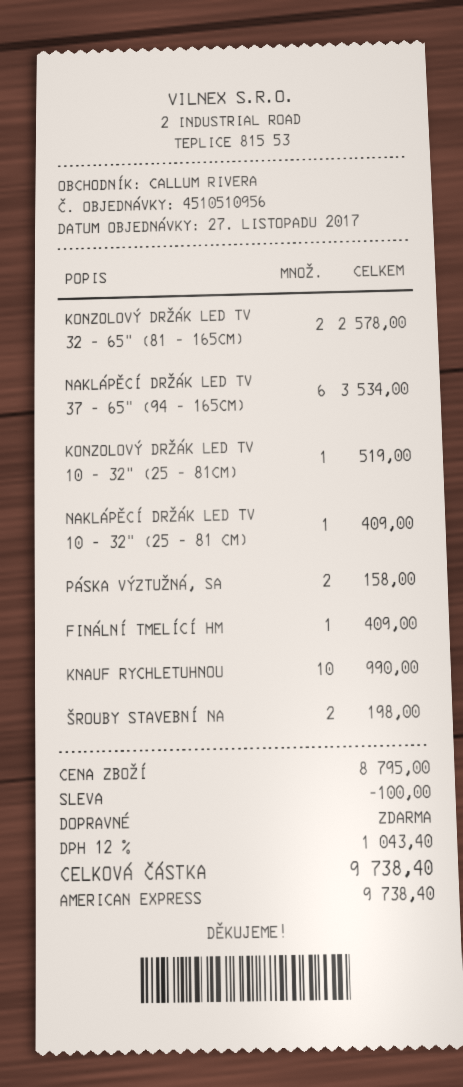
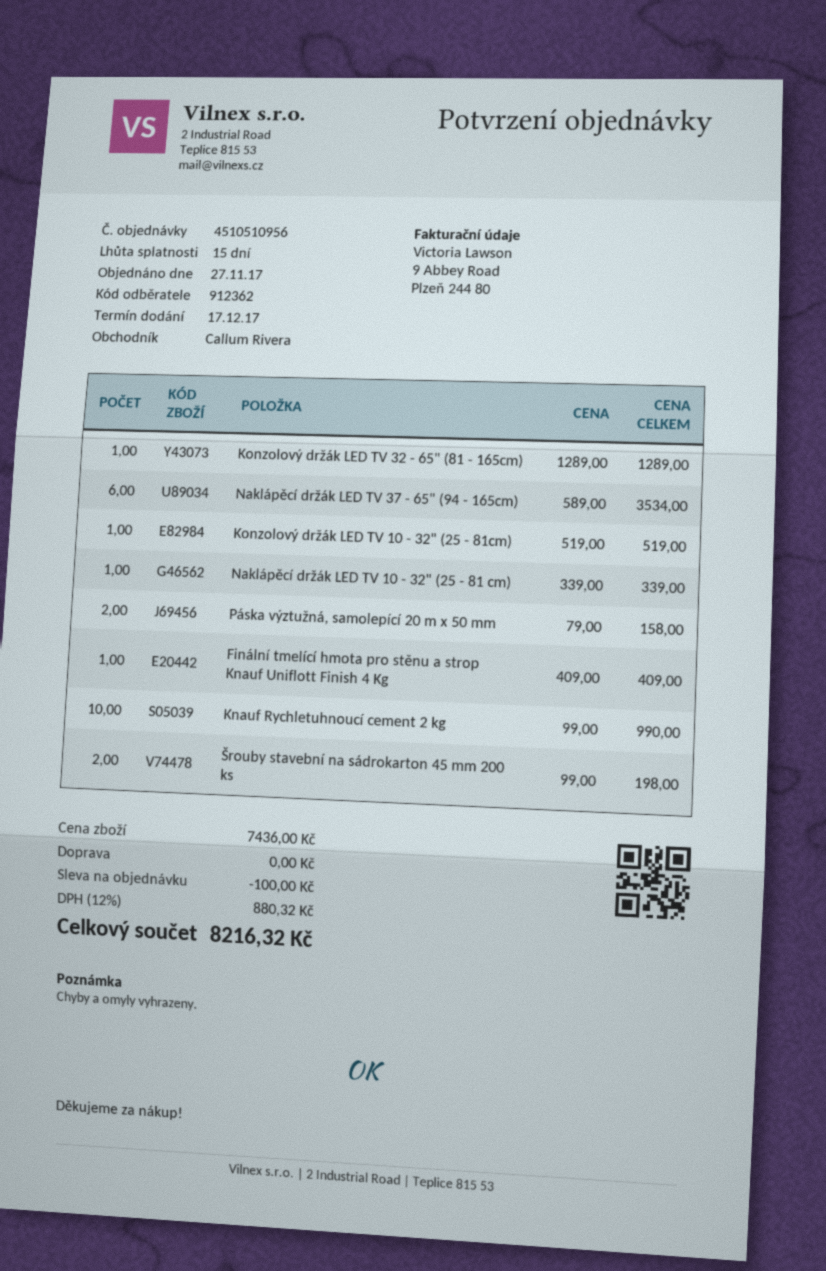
KONZOLOVÝ DRŽÁK LED TV 32 - 65" (81 - 165CM): 2 for 2578.00 -> 1 for 1289.00
NAKLÁPĚCÍ DRŽÁK LED TV 10 - 32" (25 - 81 CM): 1 for 409.00 -> 1 for 339.00
subtotal: 8795.00 -> 7436.00
tax: 12% = 1043.40 -> 12% = 880.32
total: 9738.40 -> 8216.32

